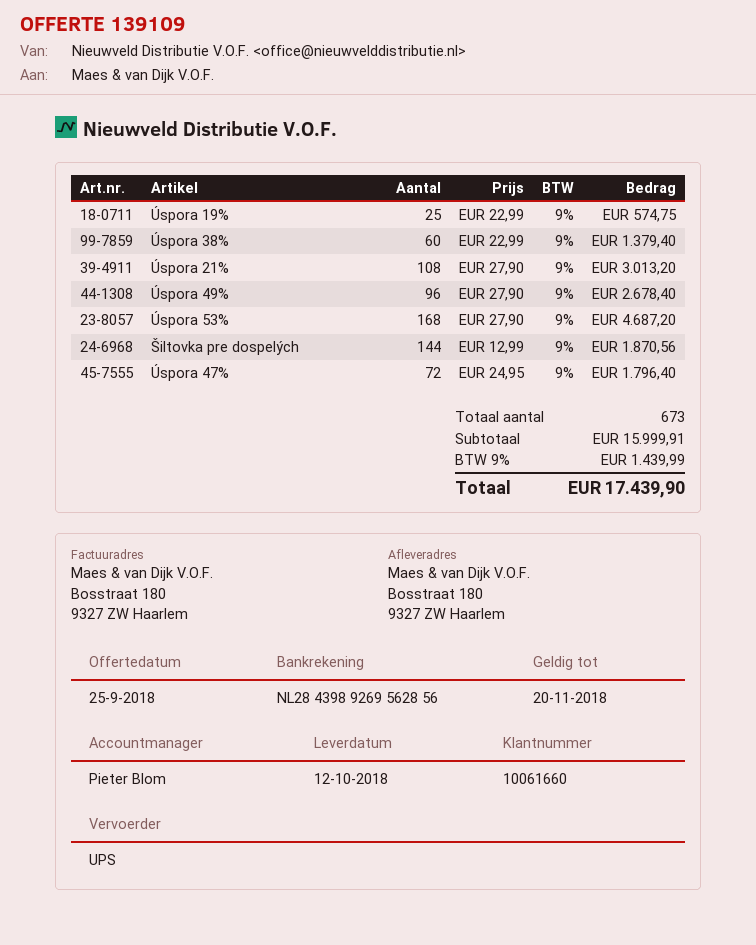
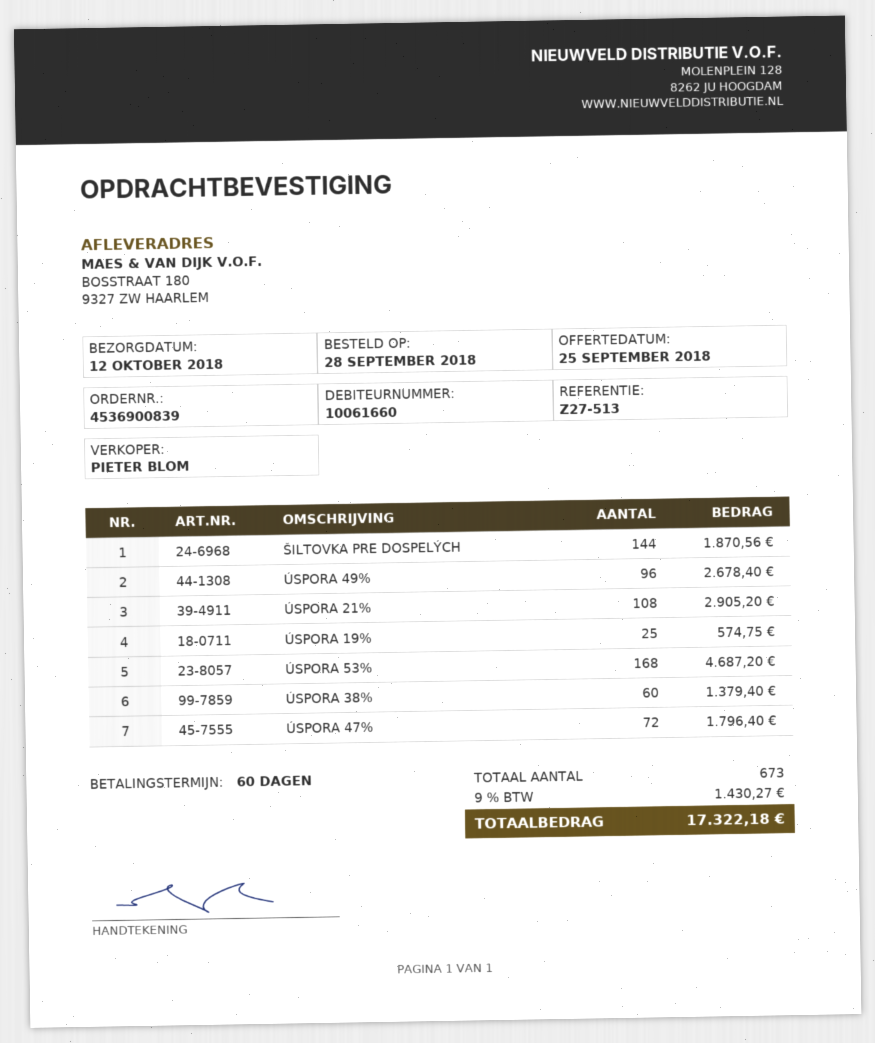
Úspora 21%: 108 for 3013.20 -> 108 for 2905.20
tax: 9% = 1439.99 -> 9% = 1430.27
total: 17439.90 -> 17322.18

